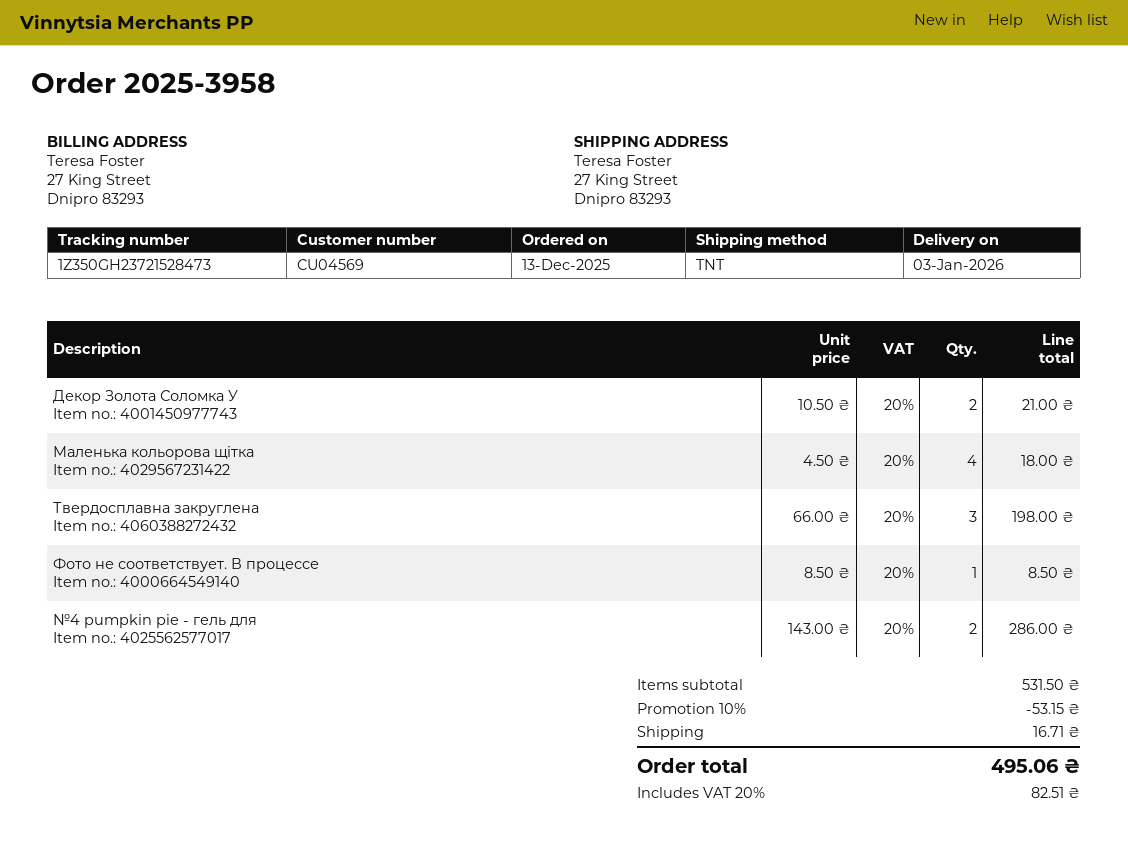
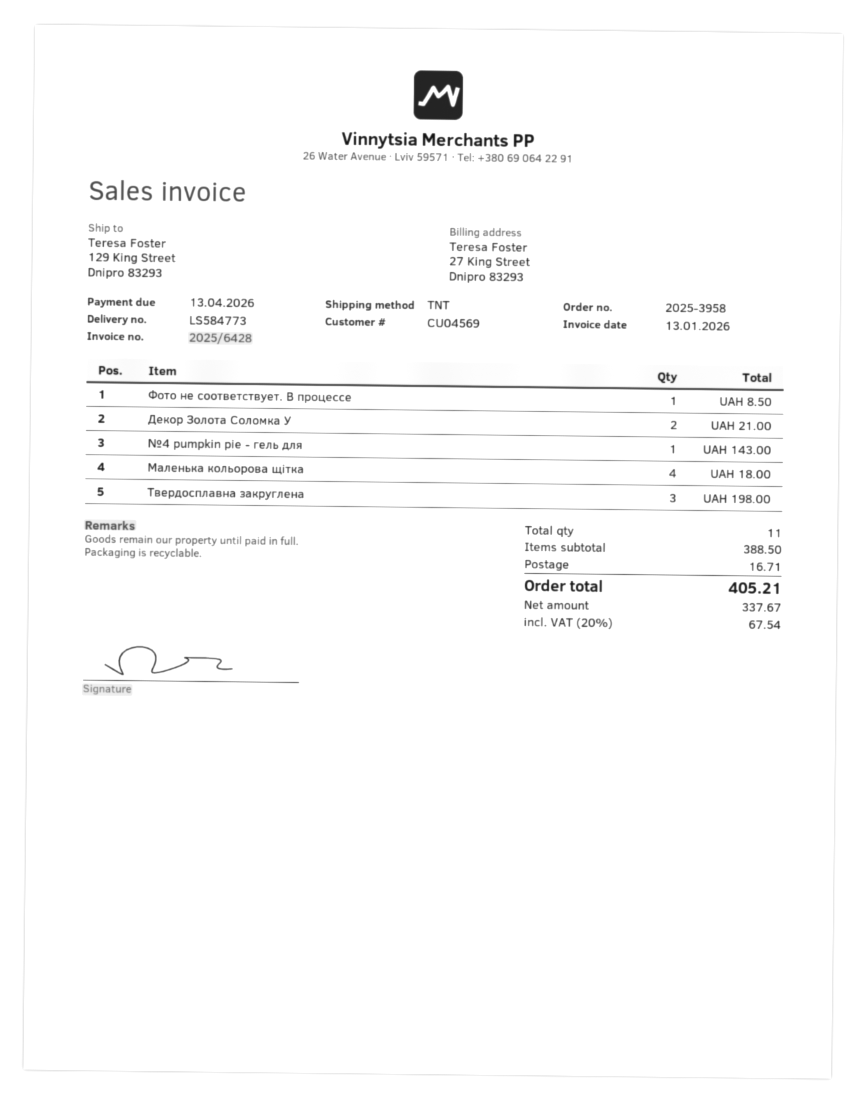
ship to: 27 King Street, Dnipro 83293 -> 129 King Street, Dnipro 83293
№4 pumpkin pie - гель для: 2 for 286.00 -> 1 for 143.00
subtotal: 531.50 -> 388.50
discount: 10% = 53.15 -> none
tax: 20% = 82.51 -> 20% = 67.54
total: 495.06 -> 405.21

